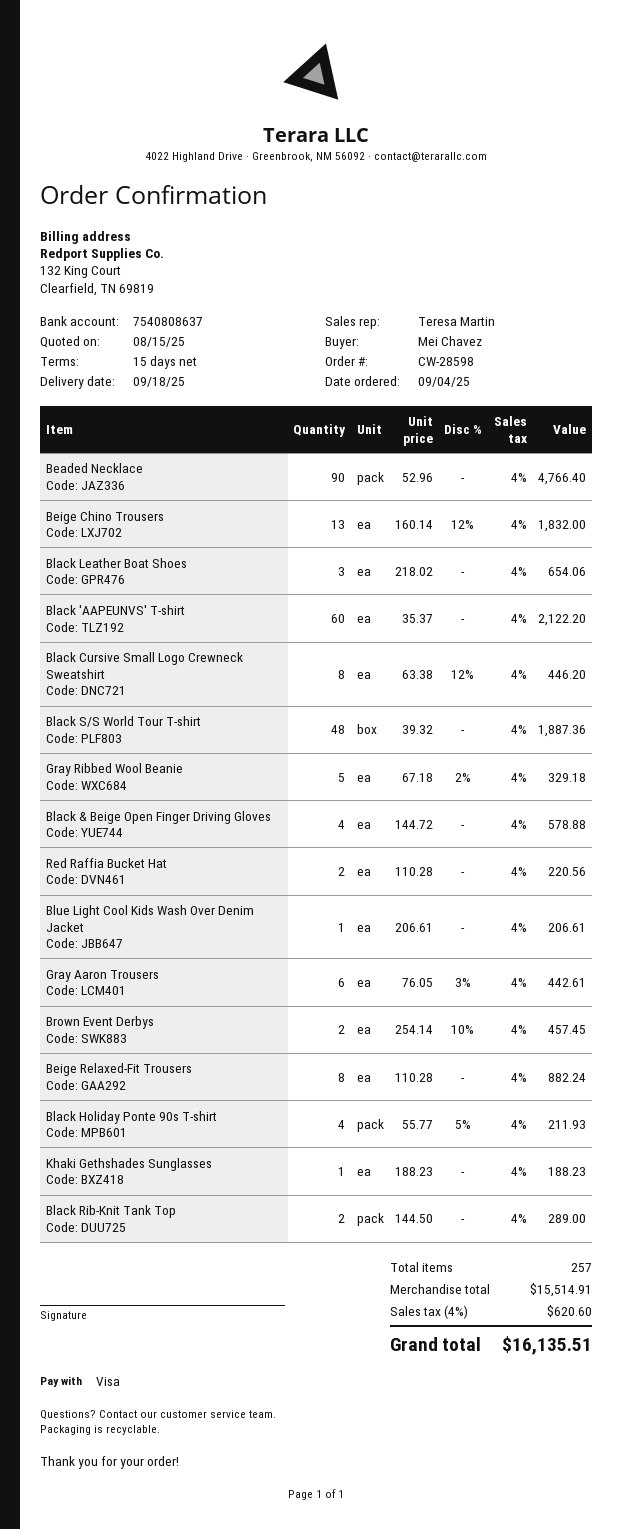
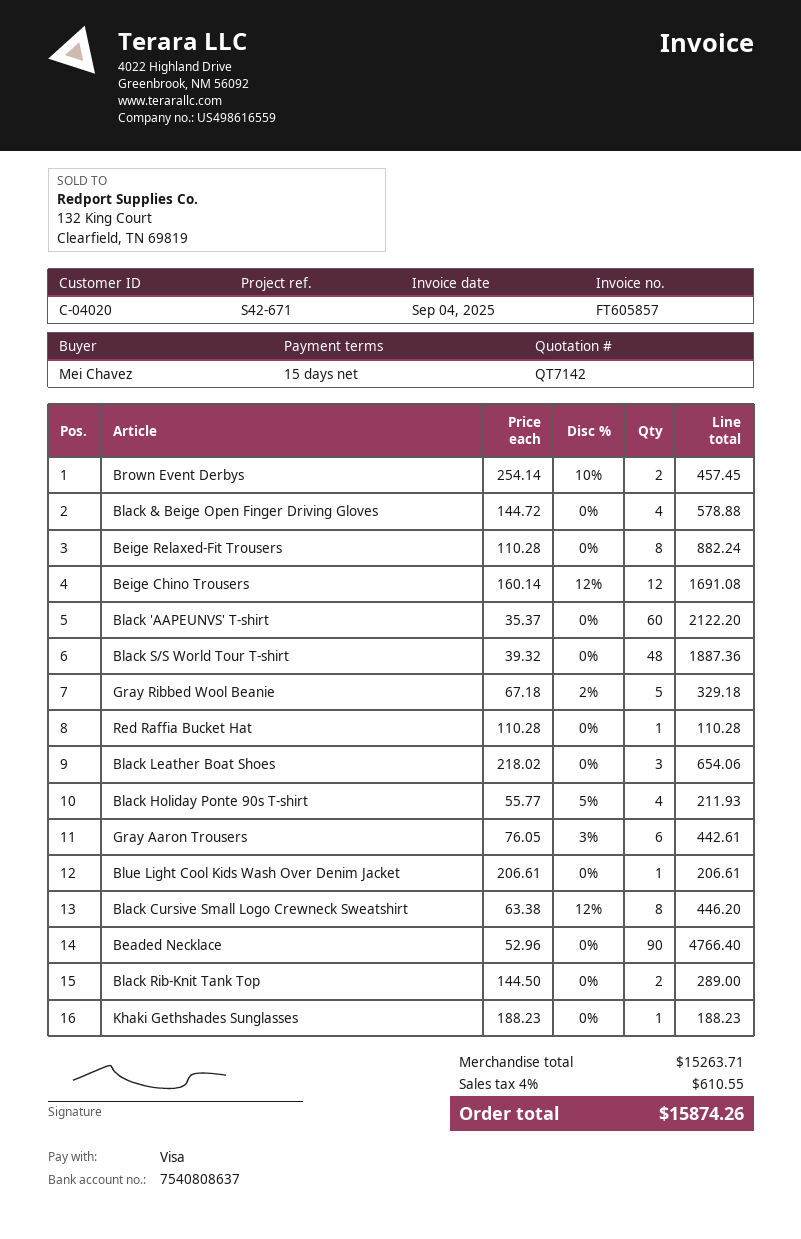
Beige Chino Trousers: 13 x 160.14 - 12% = 1832.00 -> 12 x 160.14 - 12% = 1691.08
Red Raffia Bucket Hat: 2 x 110.28 = 220.56 -> 1 x 110.28 = 110.28
subtotal: 15514.91 -> 15263.71
tax: 4% = 620.60 -> 4% = 610.55
total: 16135.51 -> 15874.26

